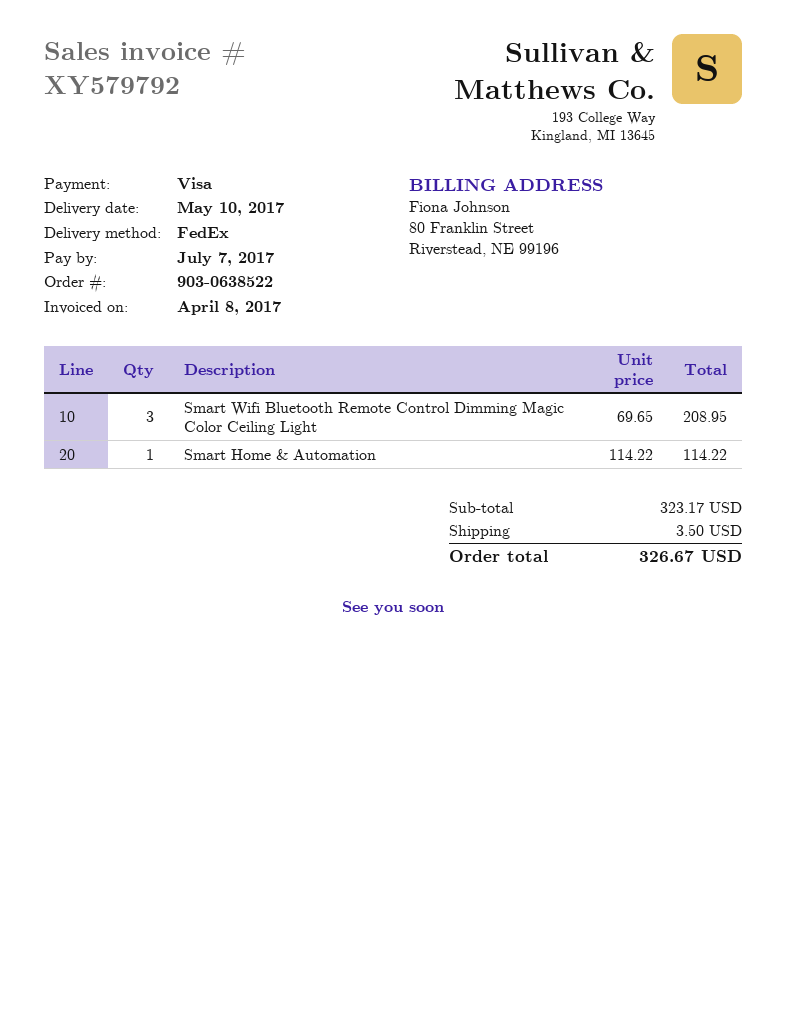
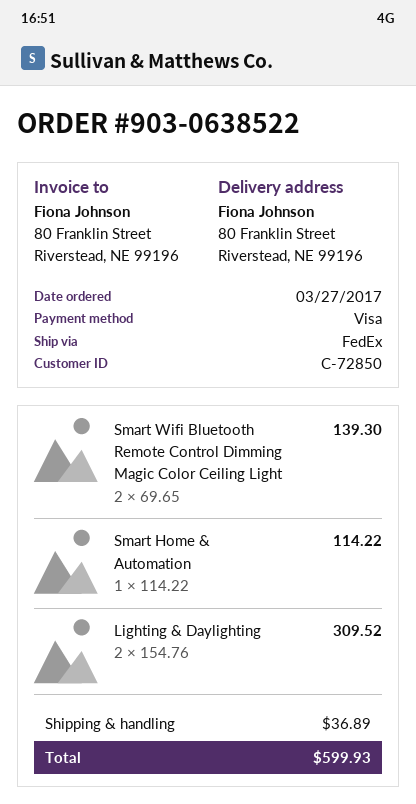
Smart Wifi Bluetooth Remote Control Dimming Magic Color Ceiling Light: 3 x 69.65 = 208.95 -> 2 x 69.65 = 139.30
Lighting & Daylighting: none -> 2 x 154.76 = 309.52
shipping: 3.50 -> 36.89
total: 326.67 -> 599.93

